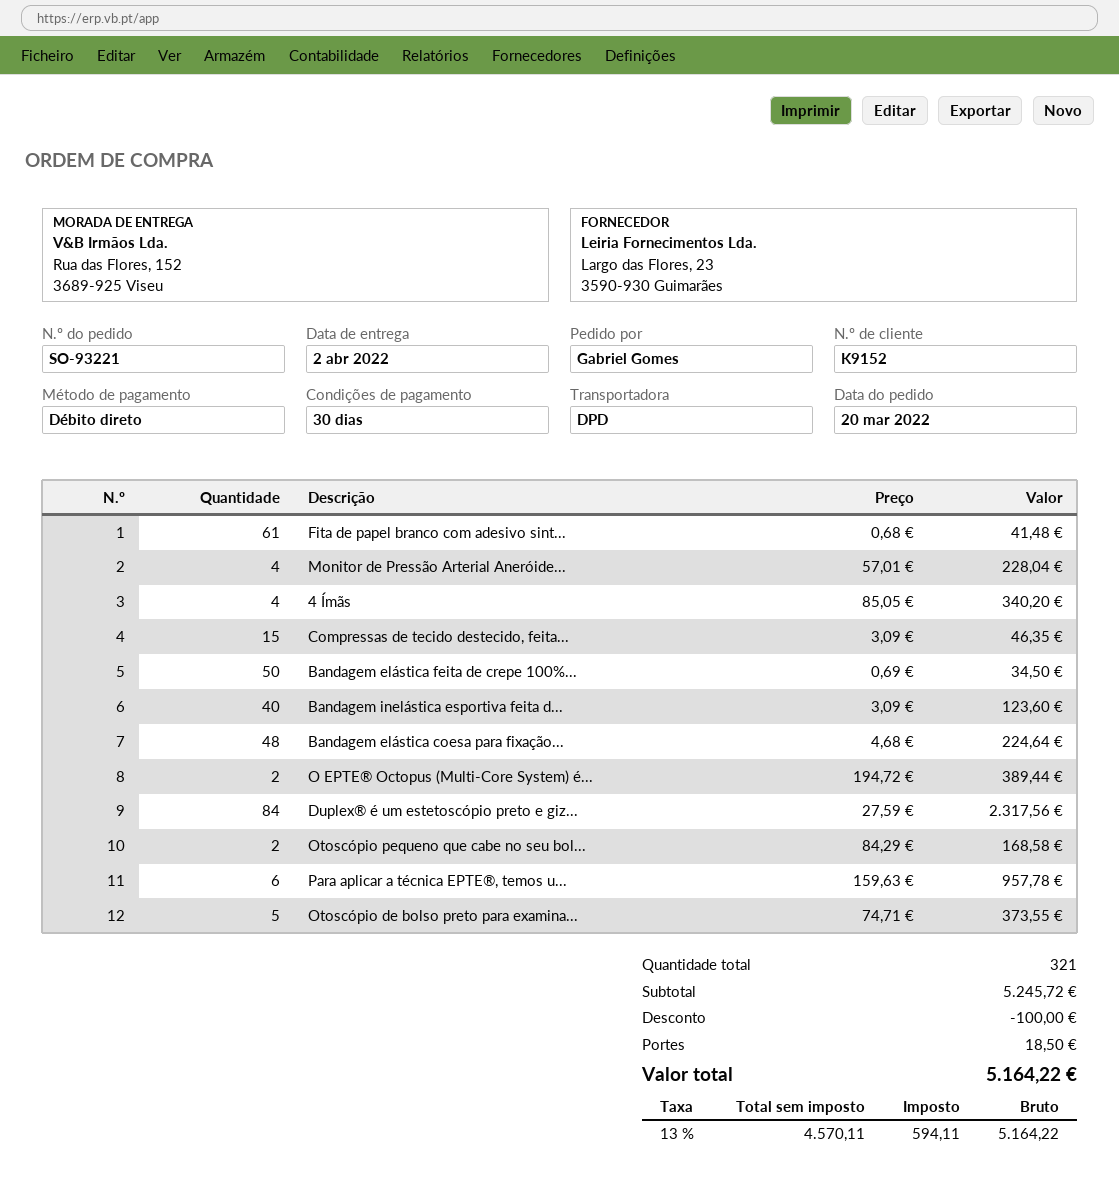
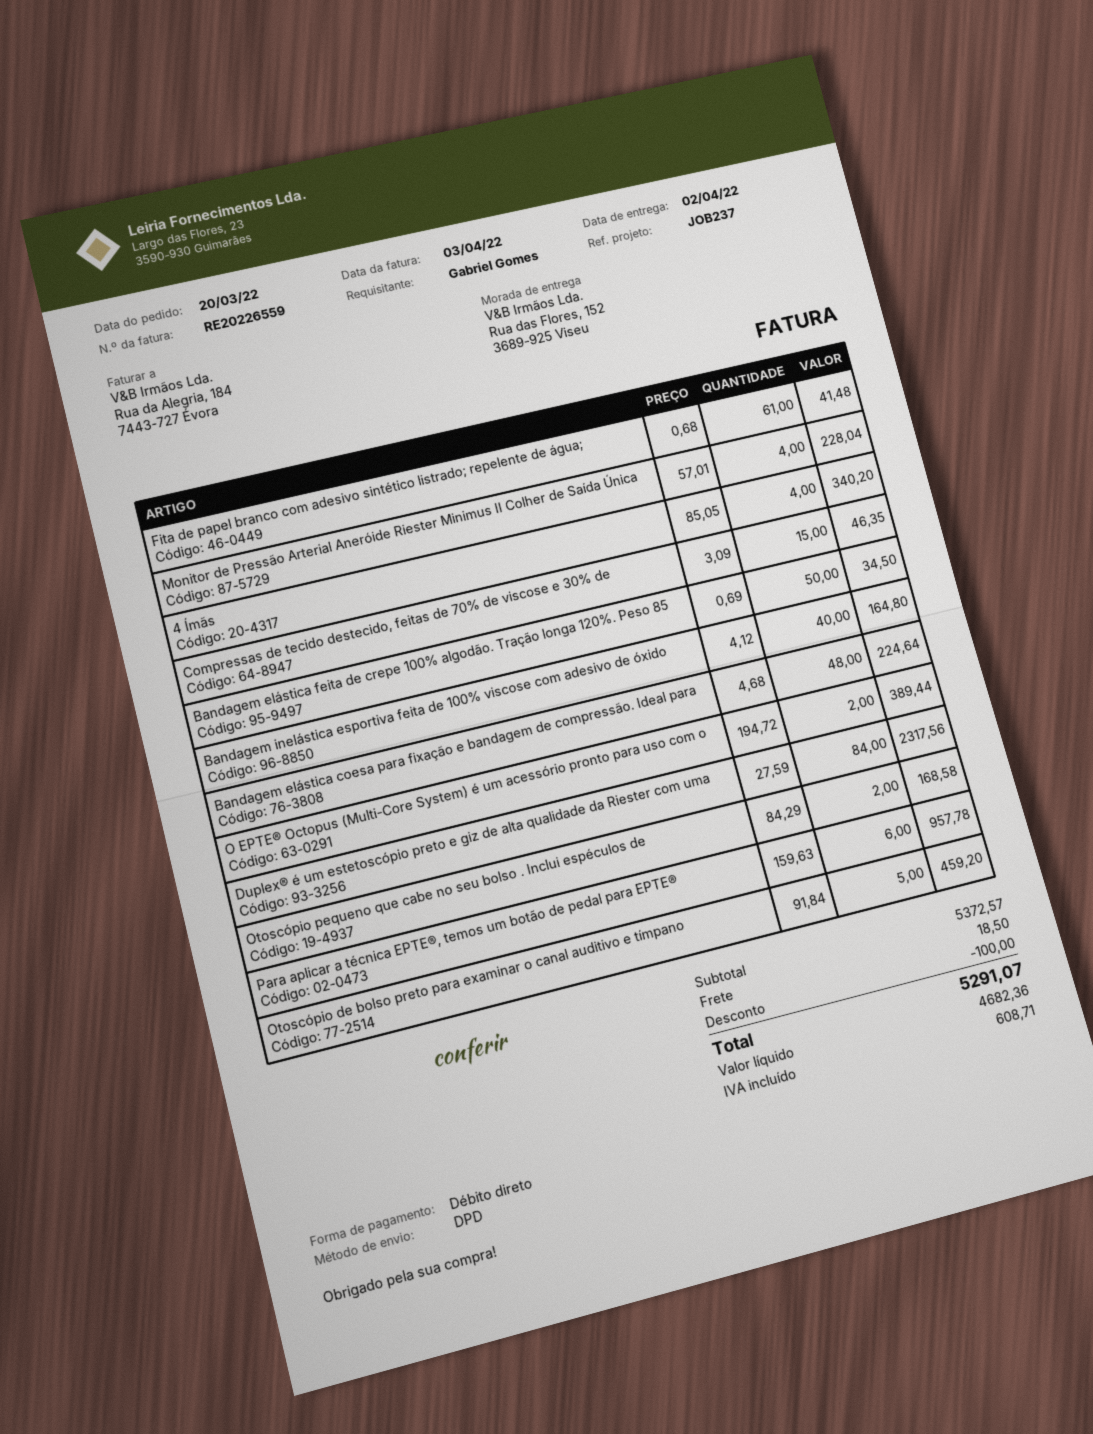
Bandagem inelástica esportiva feita d...: 40 x 3.09 = 123.60 -> 40 x 4.12 = 164.80
Otoscópio de bolso preto para examina...: 5 x 74.71 = 373.55 -> 5 x 91.84 = 459.20
subtotal: 5245.72 -> 5372.57
net: 4570.11 -> 4682.36
tax: 594.11 -> 608.71
total: 5164.22 -> 5291.07

